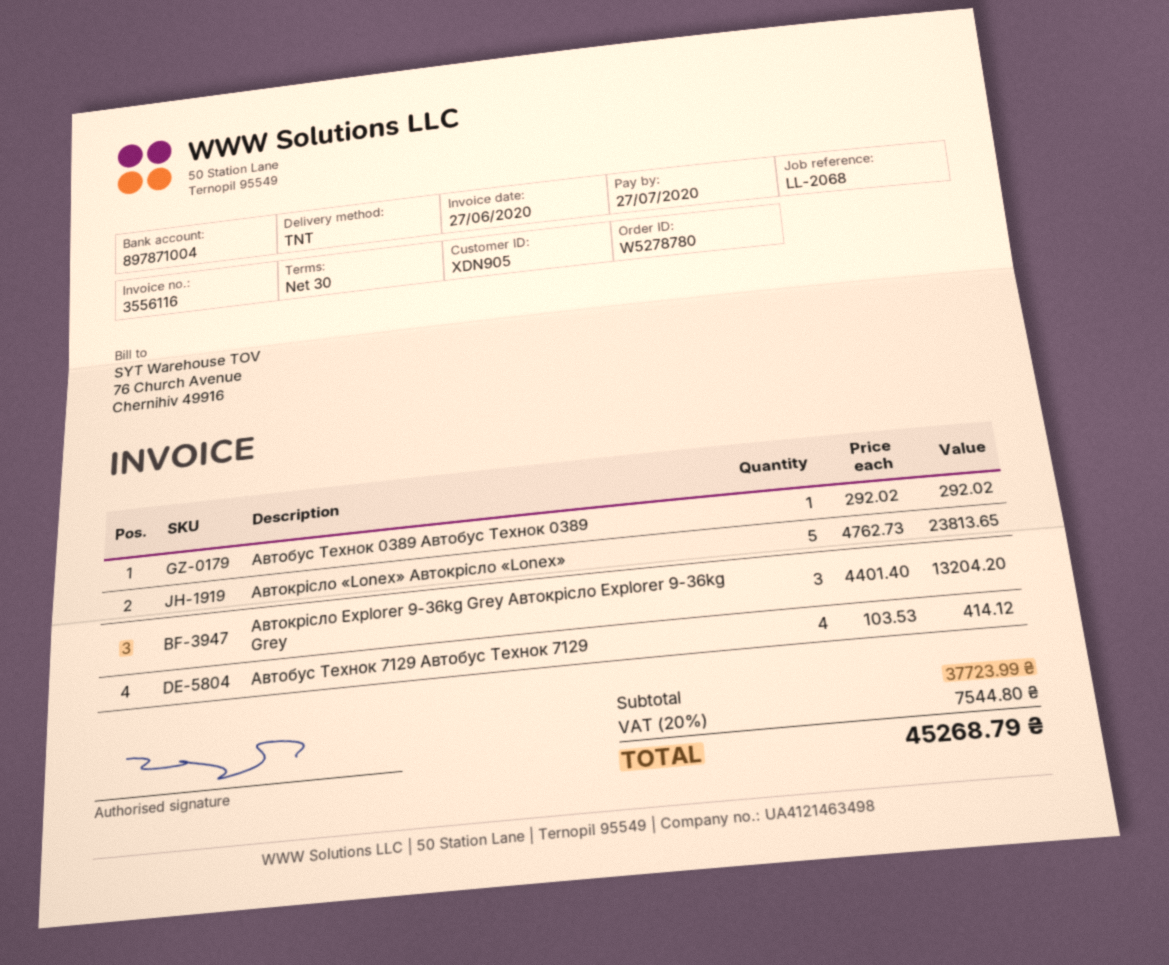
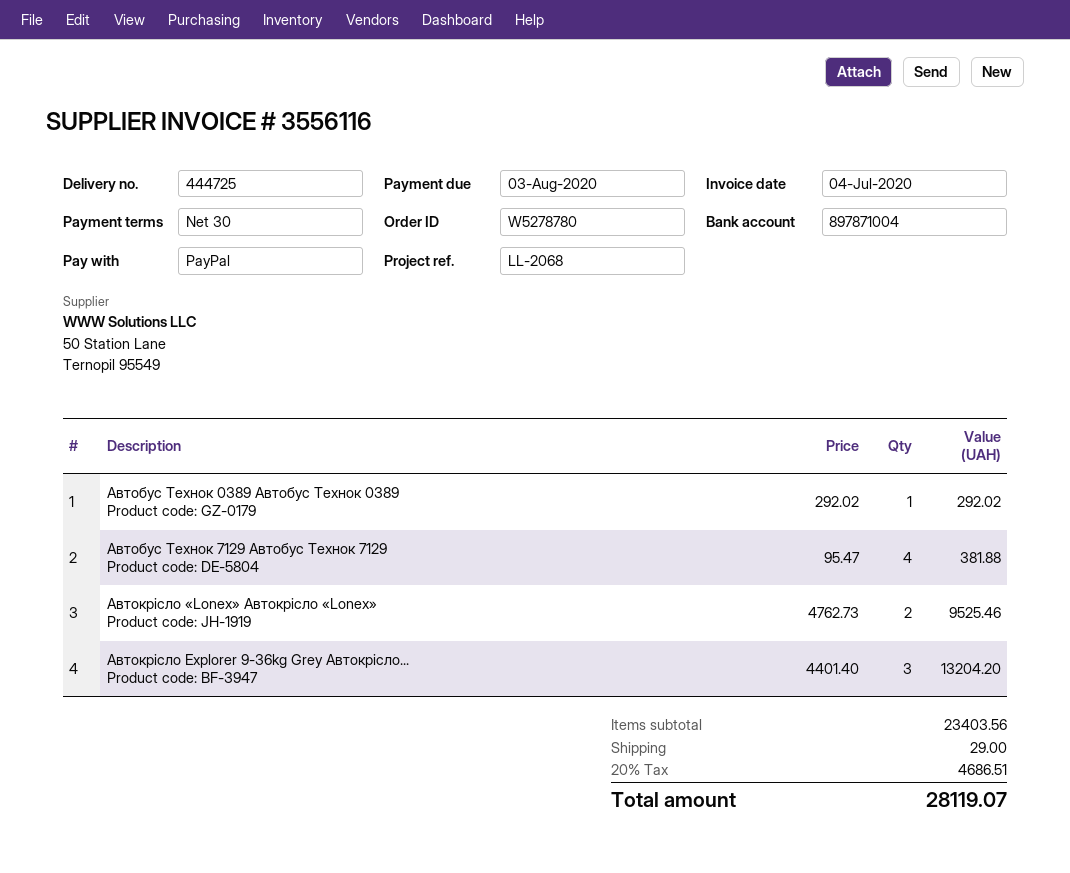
invoice date: 2020-06-27 -> 2020-07-04
due date: 2020-07-27 -> 2020-08-03
Автокрісло «Lonex» Автокрісло «Lonex»: 5 x 4762.73 = 23813.65 -> 2 x 4762.73 = 9525.46
Автобус Технок 7129 Автобус Технок 7129: 4 x 103.53 = 414.12 -> 4 x 95.47 = 381.88
subtotal: 37723.99 -> 23403.56
shipping: none -> 29.00
tax: 20% = 7544.80 -> 20% = 4686.51
total: 45268.79 -> 28119.07

